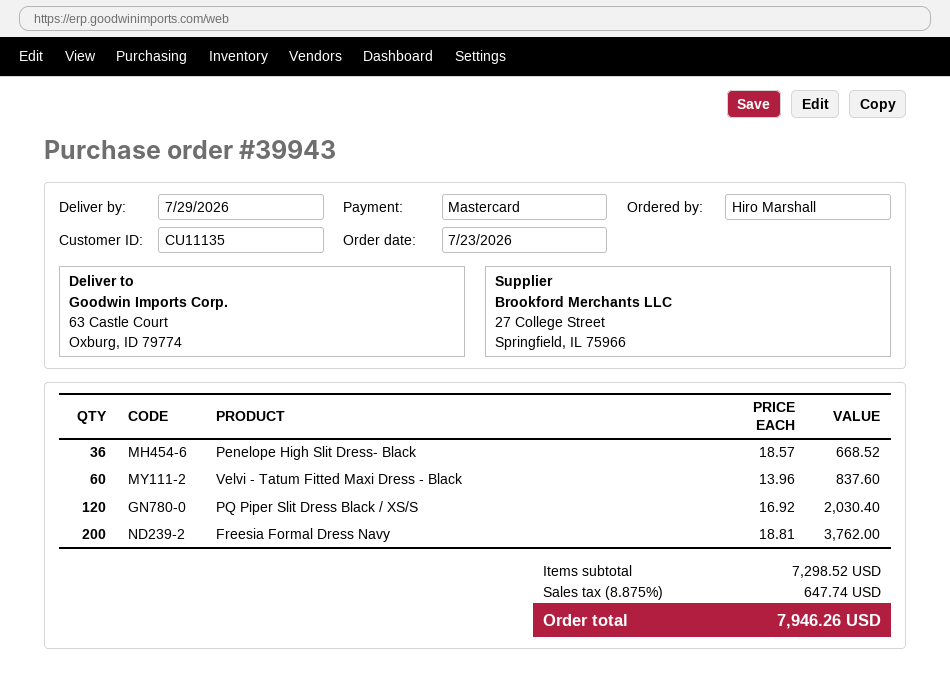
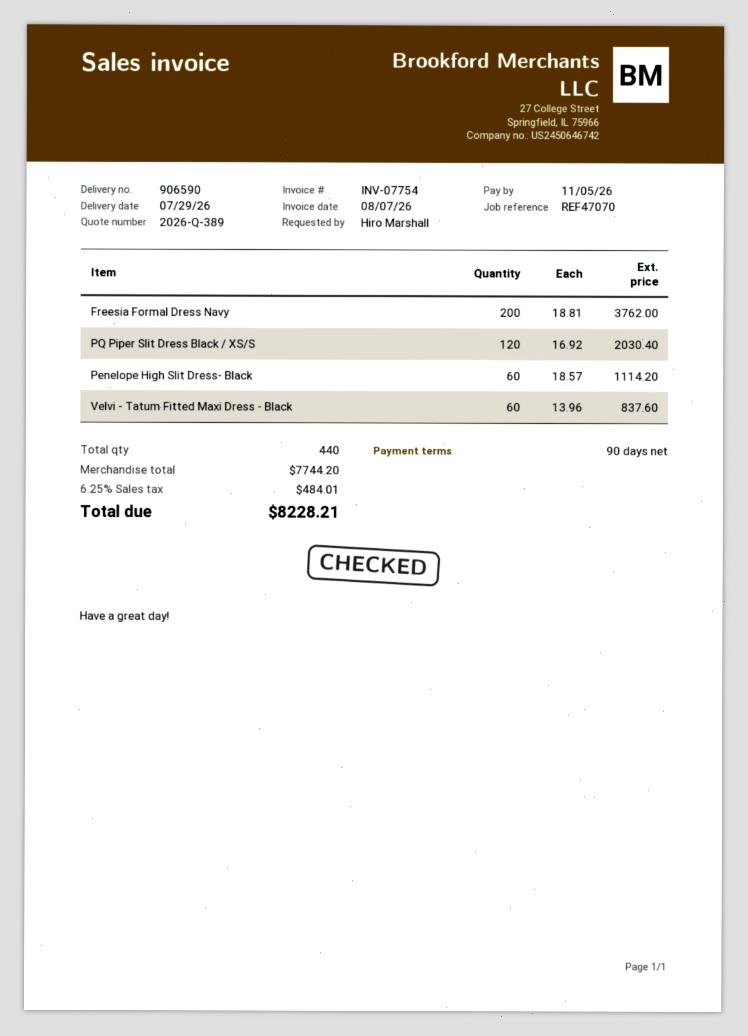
Penelope High Slit Dress- Black: 36 x 18.57 = 668.52 -> 60 x 18.57 = 1114.20
subtotal: 7298.52 -> 7744.20
tax: 8.875% = 647.74 -> 6.25% = 484.01
total: 7946.26 -> 8228.21

